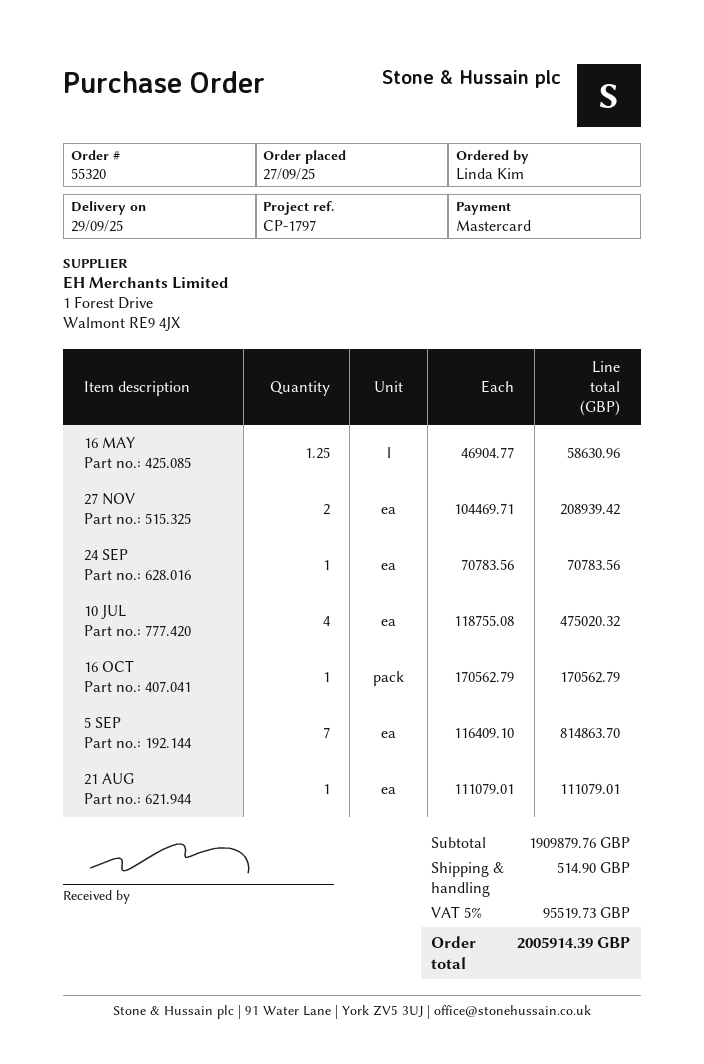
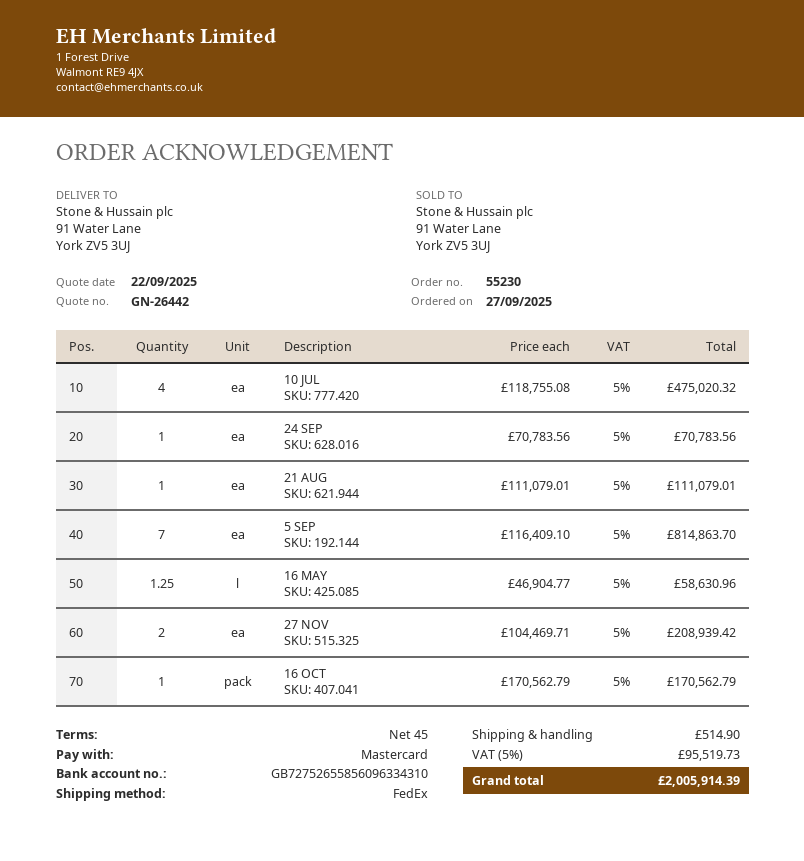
order number: 55320 -> 55230

